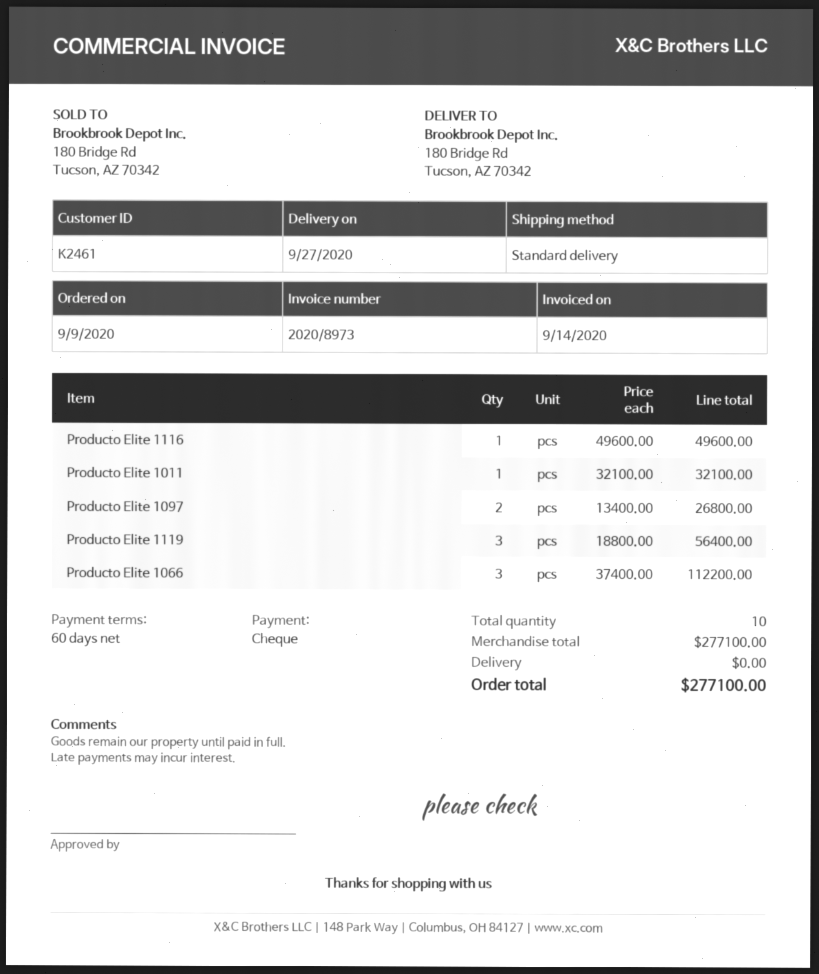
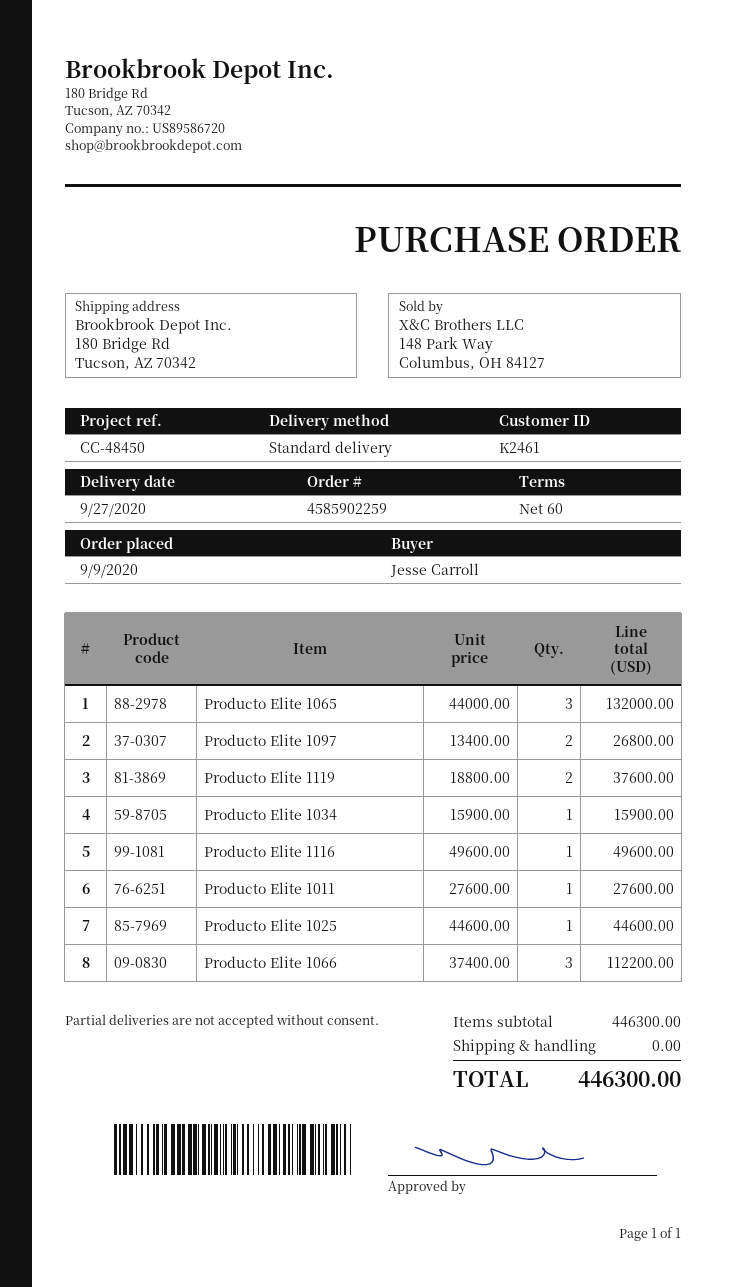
Producto Elite 1011: 1 x 32100.00 = 32100.00 -> 1 x 27600.00 = 27600.00
Producto Elite 1119: 3 x 18800.00 = 56400.00 -> 2 x 18800.00 = 37600.00
Producto Elite 1065: none -> 3 x 44000.00 = 132000.00
Producto Elite 1034: none -> 1 x 15900.00 = 15900.00
Producto Elite 1025: none -> 1 x 44600.00 = 44600.00
subtotal: 277100.00 -> 446300.00
total: 277100.00 -> 446300.00

